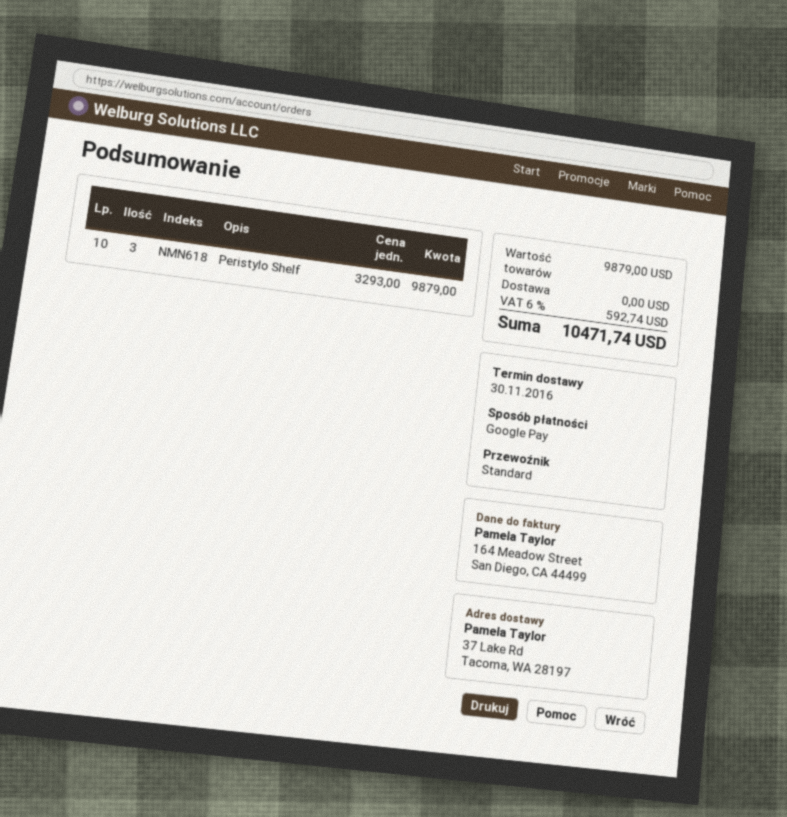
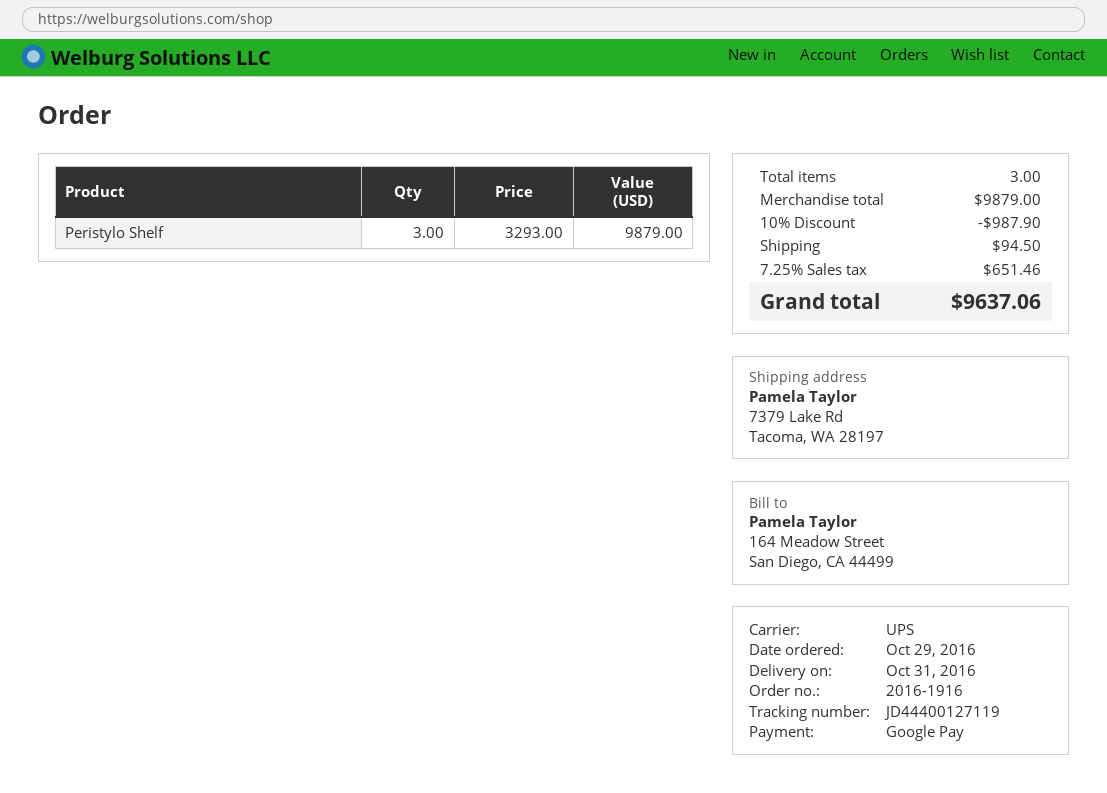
delivery date: 2016-11-30 -> 2016-10-31
shipping method: standard -> UPS
ship to: 37 Lake Rd, Tacoma, WA 28197 -> 7379 Lake Rd, Tacoma, WA 28197
discount: none -> 10% = 987.90
shipping: 0.00 -> 94.50
tax: 6% = 592.74 -> 7.25% = 651.46
total: 10471.74 -> 9637.06

